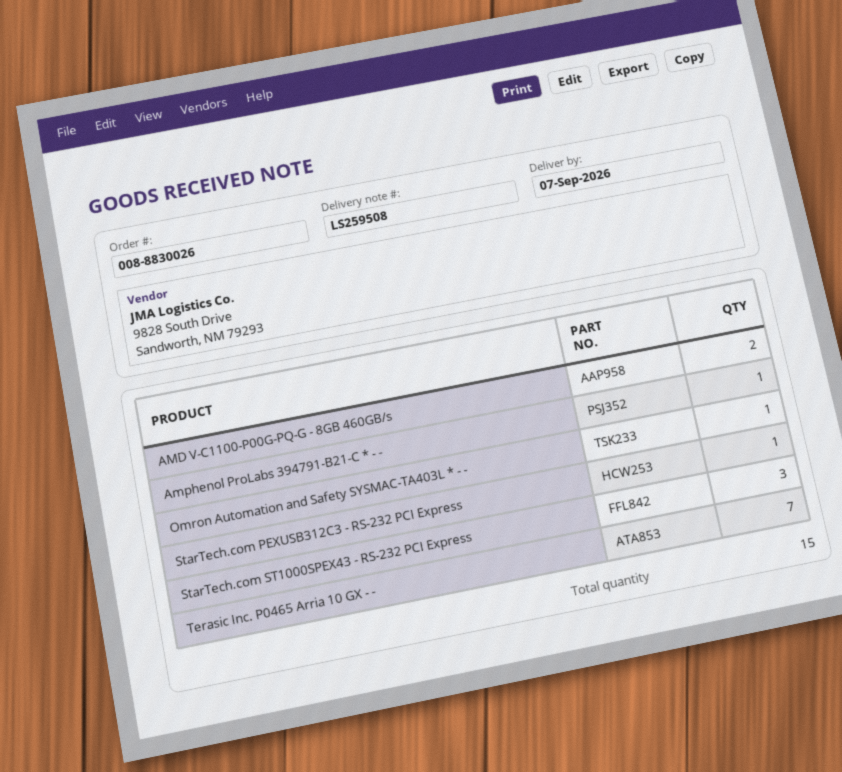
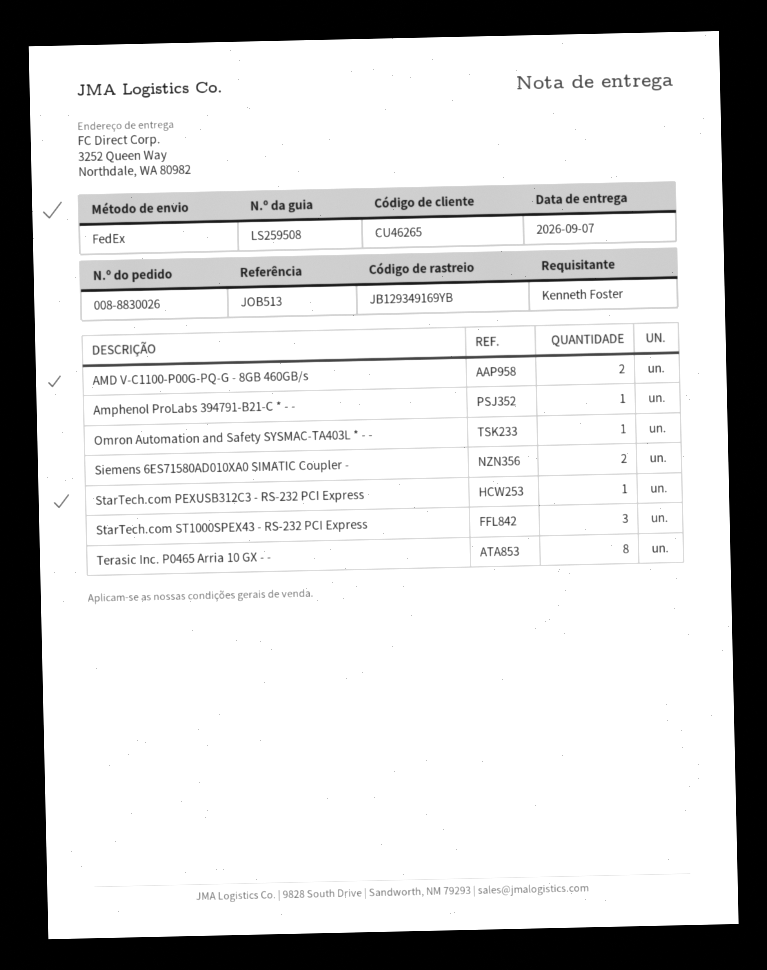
Terasic Inc. P0465 Arria 10 GX - -: 7 -> 8
Siemens 6ES71580AD010XA0 SIMATIC Coupler -: none -> 2

